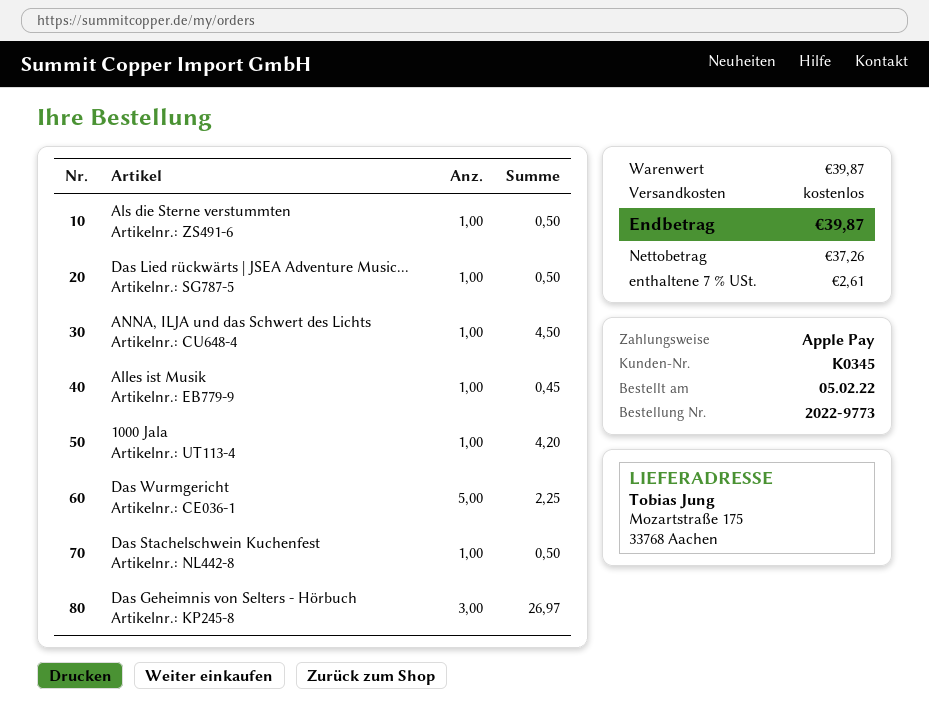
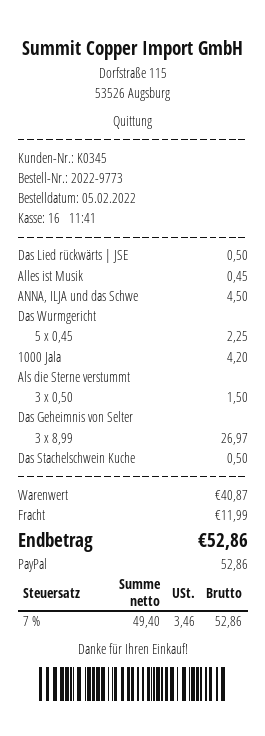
payment method: Apple Pay -> PayPal
Als die Sterne verstummten: 1 for 0.50 -> 3 for 1.50
subtotal: 39.87 -> 40.87
shipping: 0.00 -> 11.99
net: 37.26 -> 49.40
tax: 7% = 2.61 -> 7% = 3.46
total: 39.87 -> 52.86

